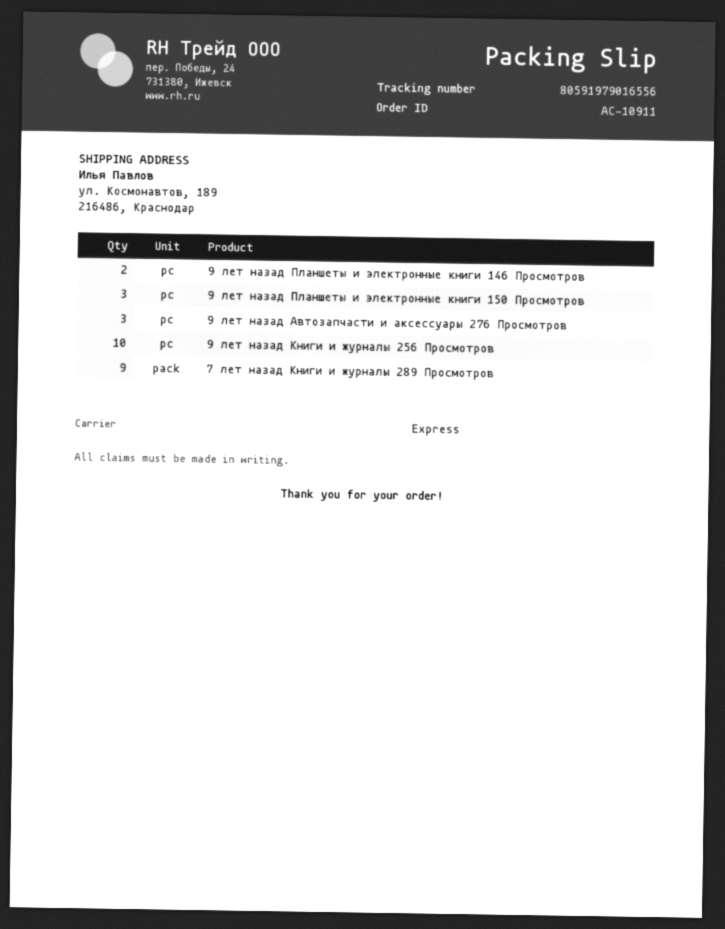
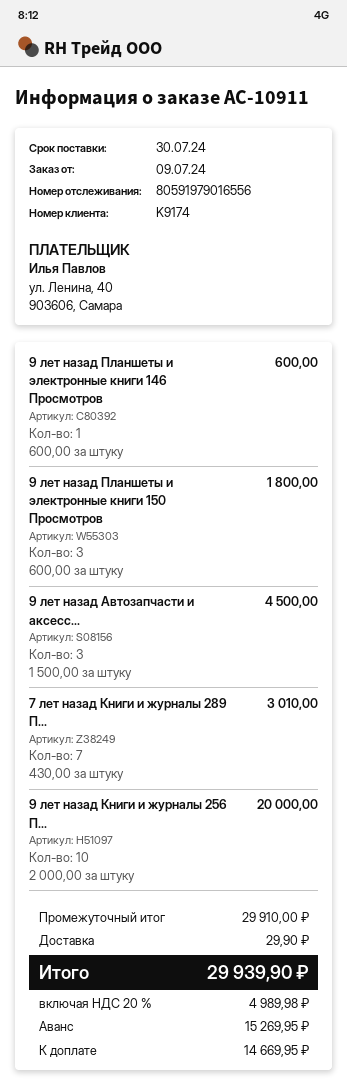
9 лет назад Планшеты и электронные книги 146 Просмотров: 2 -> 1
7 лет назад Книги и журналы 289 Просмотров: 9 -> 7

